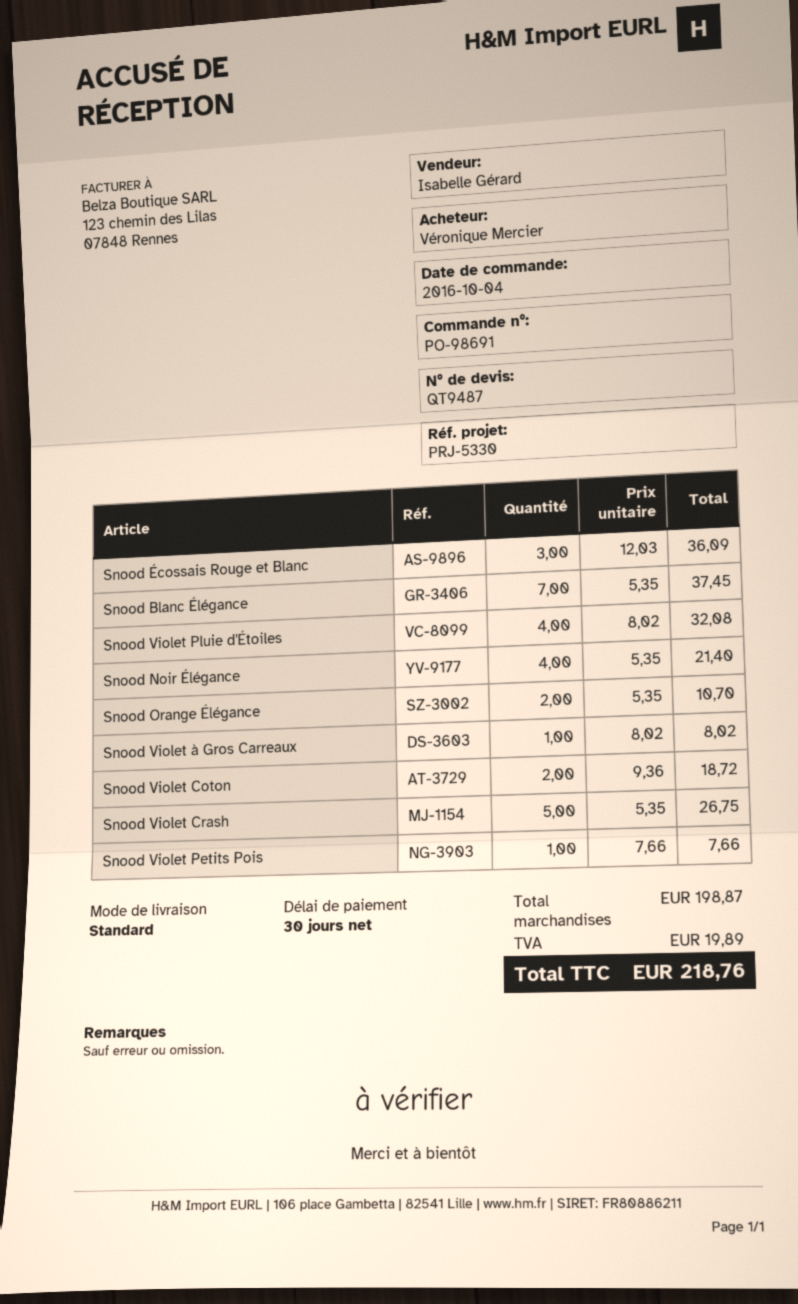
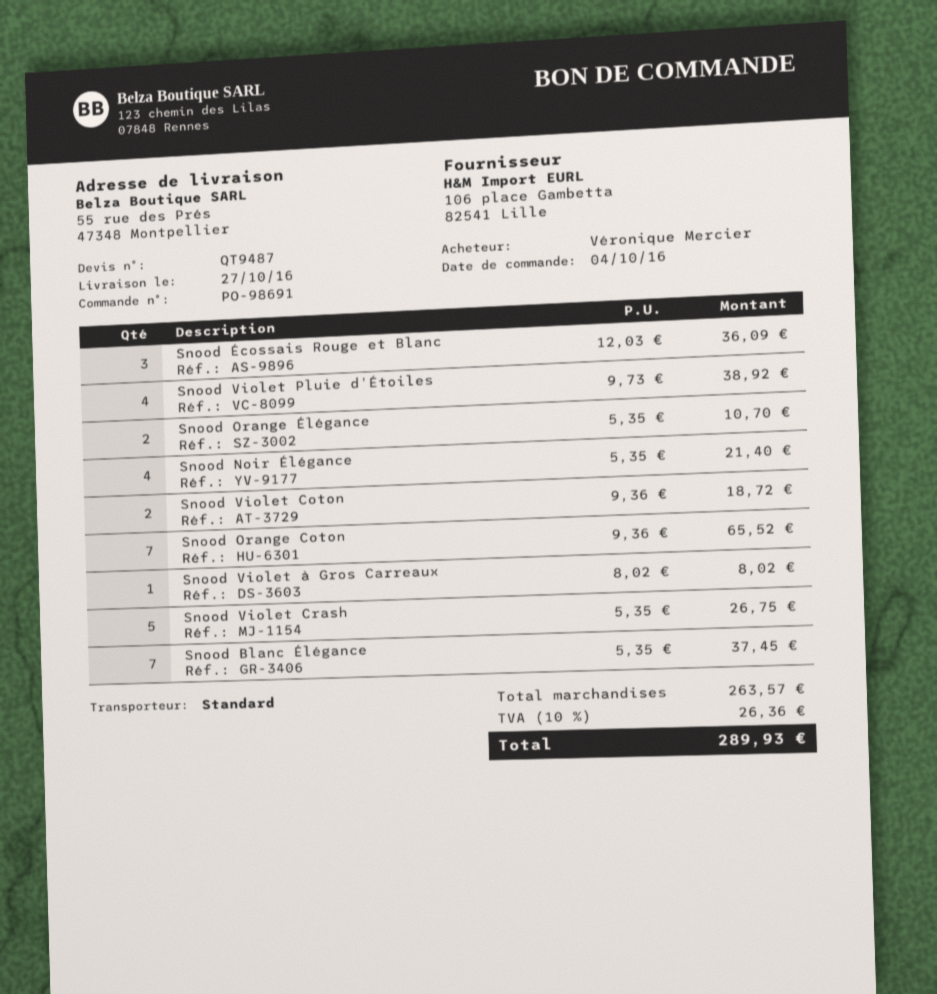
Snood Violet Pluie d'Étoiles: 4 x 8.02 = 32.08 -> 4 x 9.73 = 38.92
Snood Violet Petits Pois: 1 x 7.66 = 7.66 -> none
Snood Orange Coton: none -> 7 x 9.36 = 65.52
subtotal: 198.87 -> 263.57
tax: 19.89 -> 26.36
total: 218.76 -> 289.93

